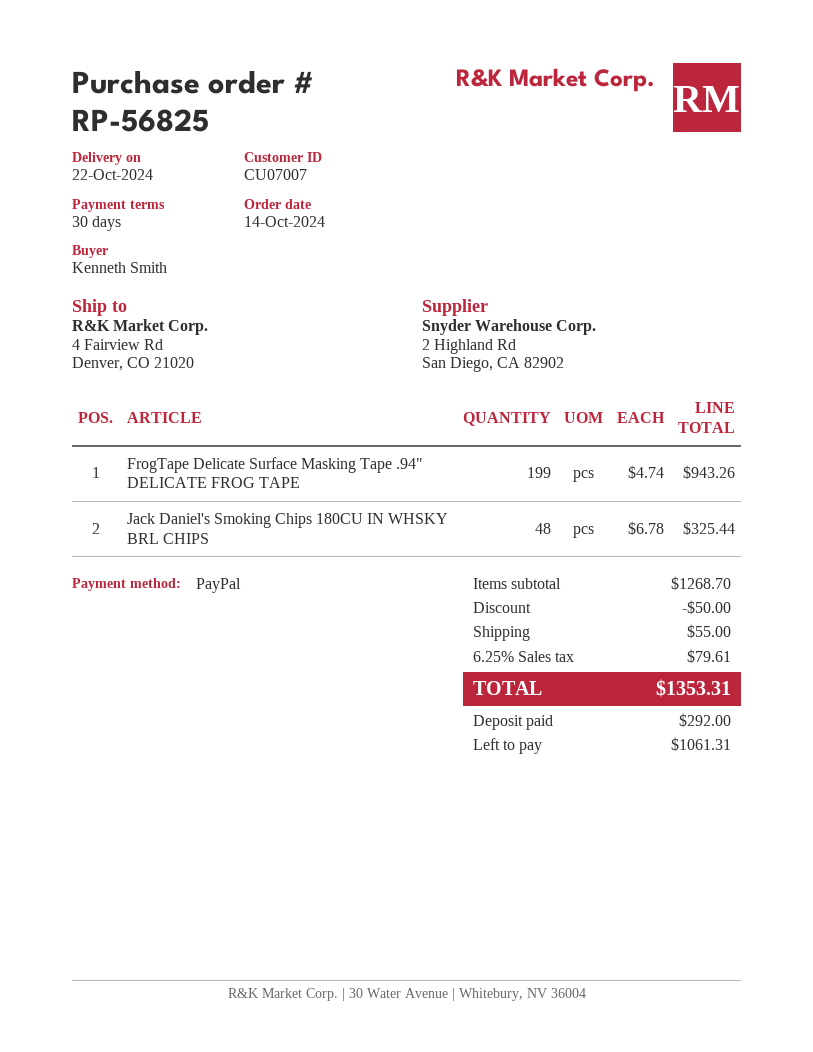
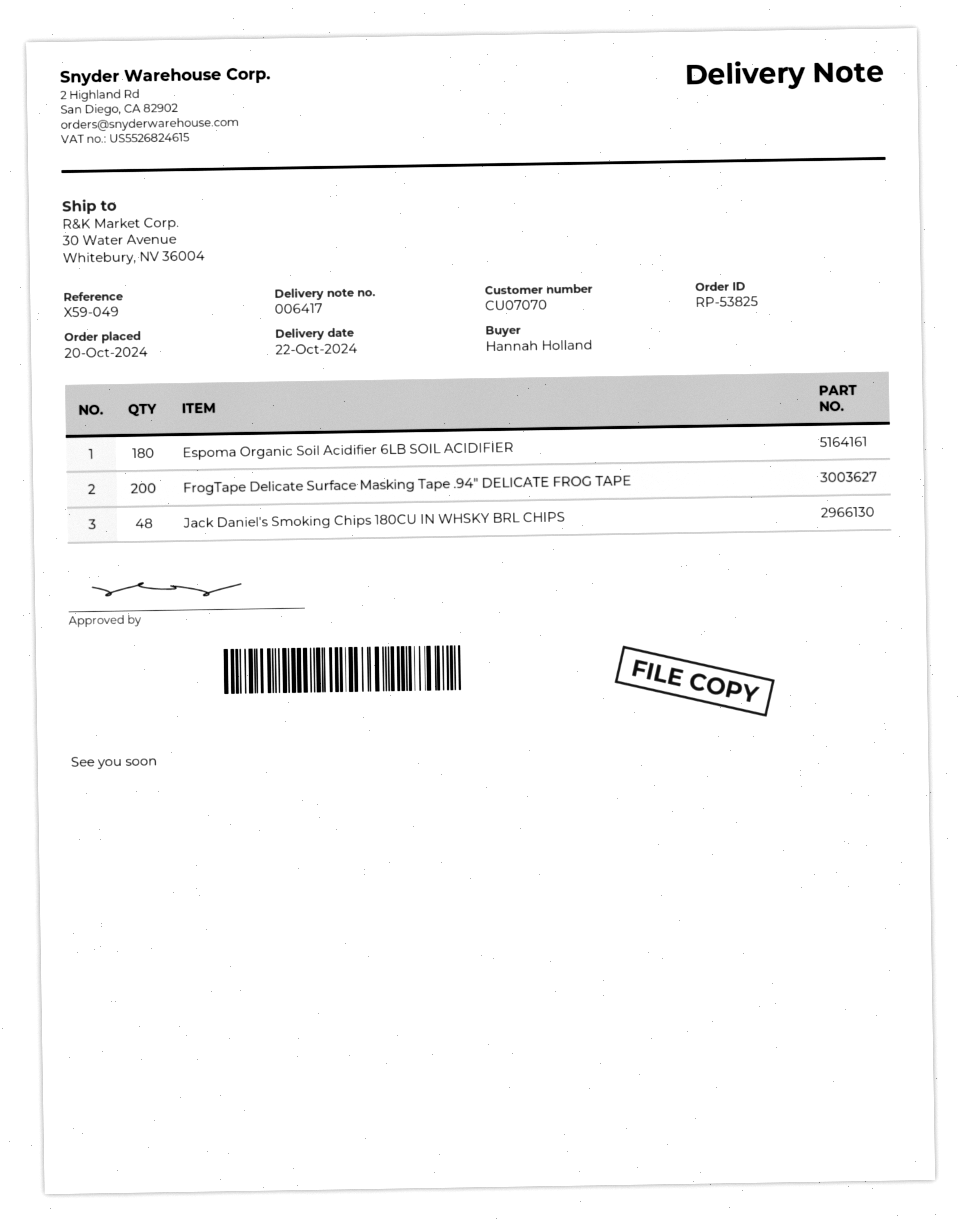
order number: RP-56825 -> RP-53825
order date: 2024-10-14 -> 2024-10-20
customer number: CU07007 -> CU07070
ordered by: Kenneth Smith -> Hannah Holland
ship to: 4 Fairview Rd, Denver, CO 21020 -> 30 Water Avenue, Whitebury, NV 36004
FrogTape Delicate Surface Masking Tape .94" DELICATE FROG TAPE: 199 -> 200
Espoma Organic Soil Acidifier 6LB SOIL ACIDIFIER: none -> 180

